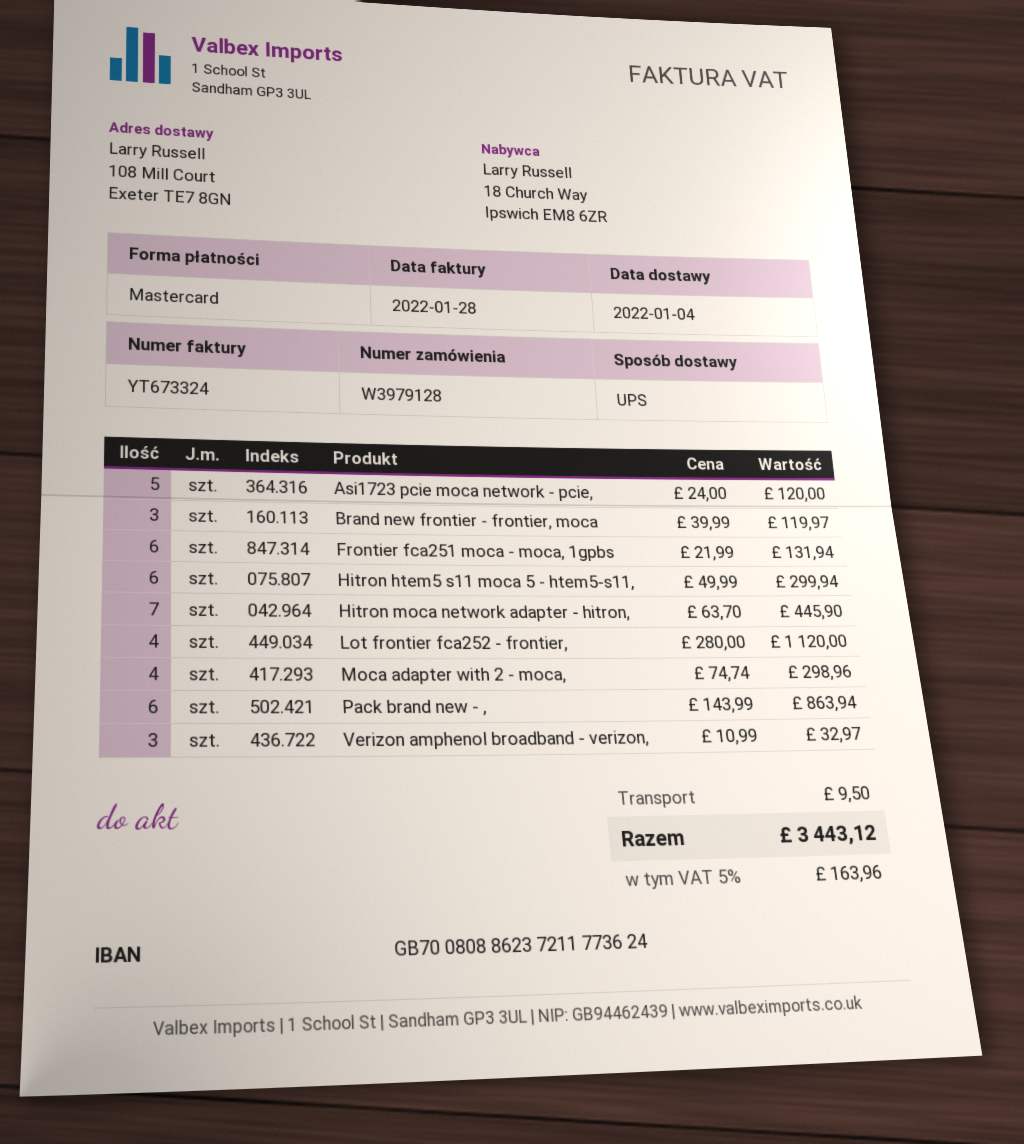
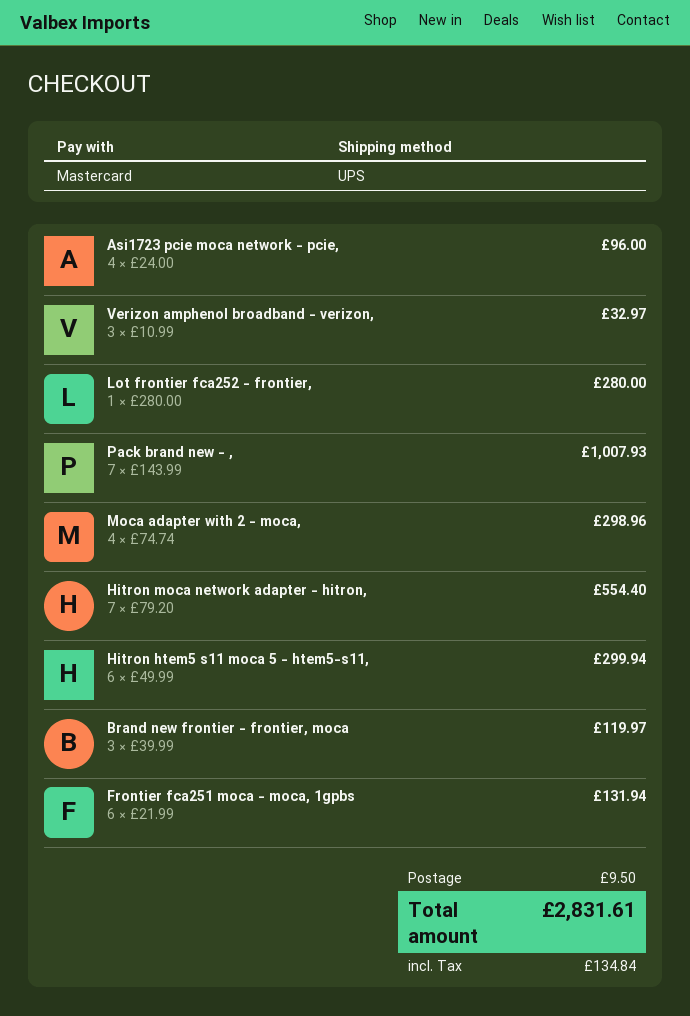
Asi1723 pcie moca network - pcie,: 5 x 24.00 = 120.00 -> 4 x 24.00 = 96.00
Hitron moca network adapter - hitron,: 7 x 63.70 = 445.90 -> 7 x 79.20 = 554.40
Lot frontier fca252 - frontier,: 4 x 280.00 = 1120.00 -> 1 x 280.00 = 280.00
Pack brand new - ,: 6 x 143.99 = 863.94 -> 7 x 143.99 = 1007.93
tax: 163.96 -> 134.84
total: 3443.12 -> 2831.61

